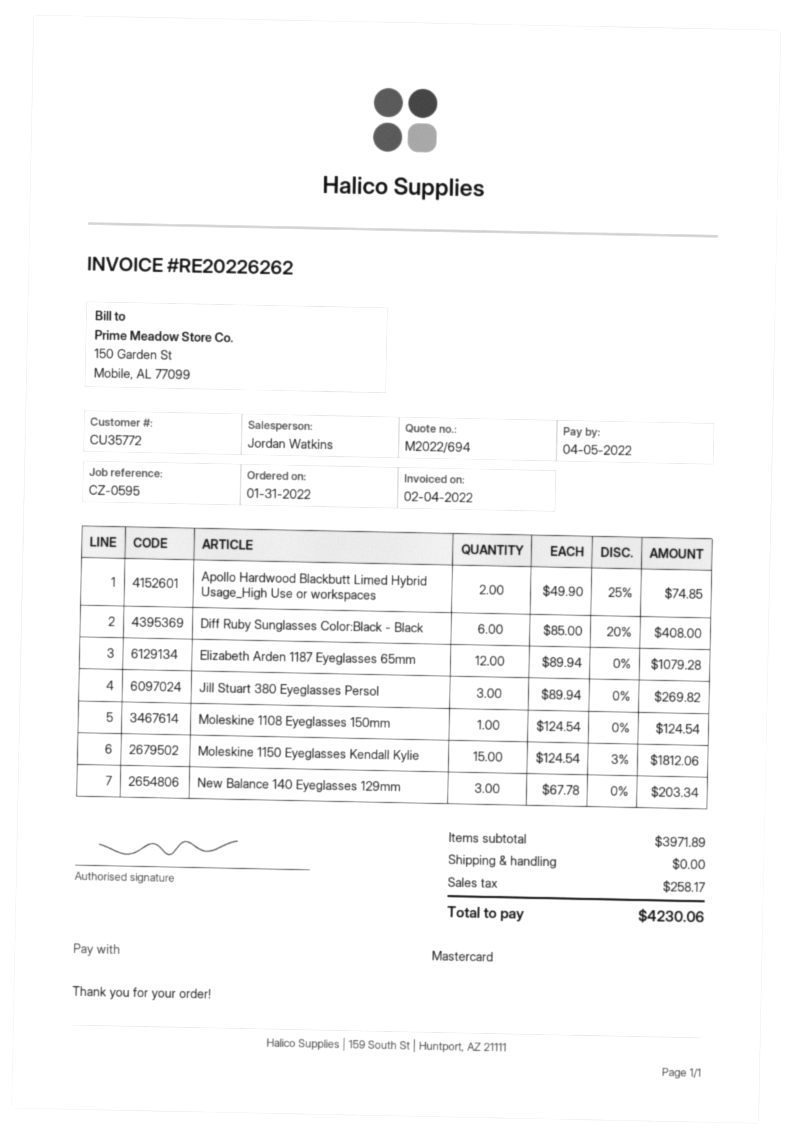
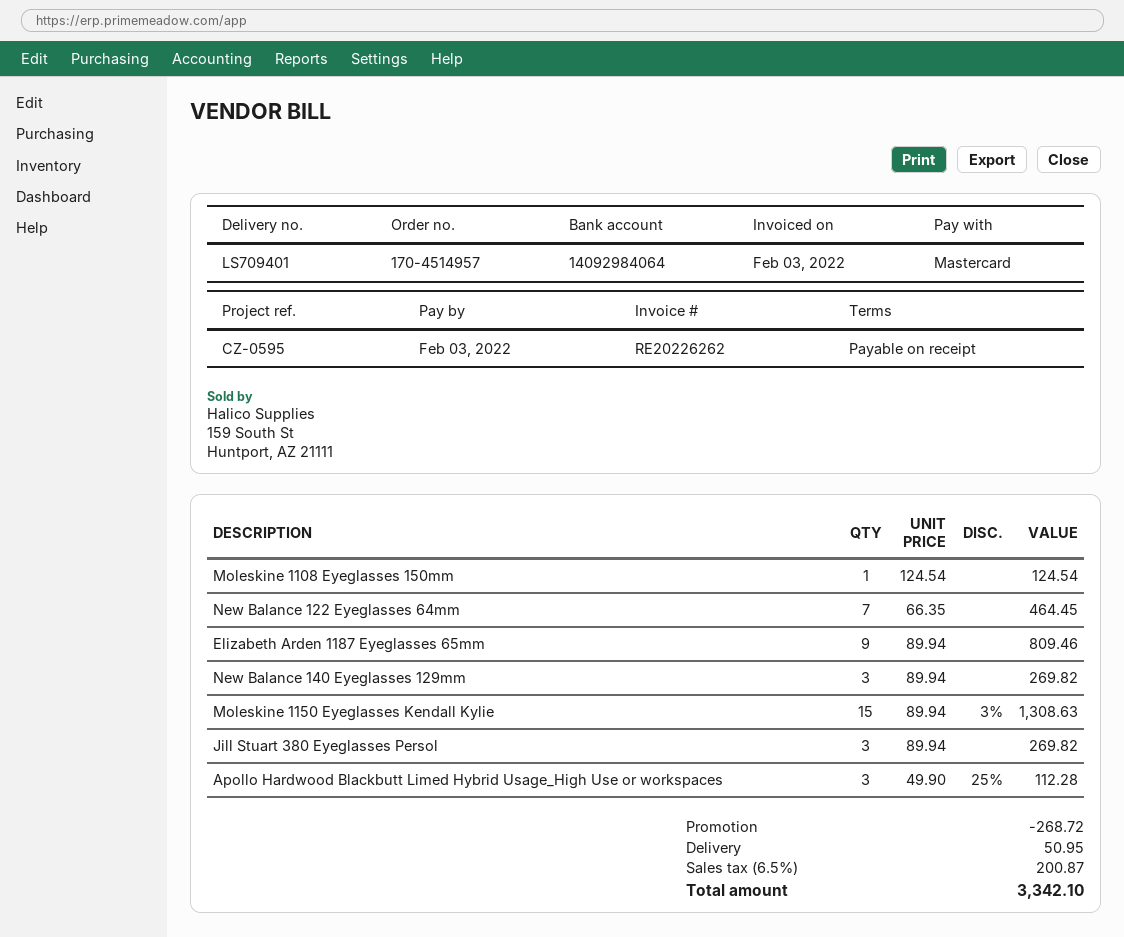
invoice date: 2022-02-04 -> 2022-02-03
due date: 2022-04-05 -> 2022-02-03
Apollo Hardwood Blackbutt Limed Hybrid Usage_High Use or workspaces: 2 x 49.90 - 25% = 74.85 -> 3 x 49.90 - 25% = 112.28
Diff Ruby Sunglasses Color:Black - Black: 6 x 85.00 - 20% = 408.00 -> none
Elizabeth Arden 1187 Eyeglasses 65mm: 12 x 89.94 = 1079.28 -> 9 x 89.94 = 809.46
Moleskine 1150 Eyeglasses Kendall Kylie: 15 x 124.54 - 3% = 1812.06 -> 15 x 89.94 - 3% = 1308.63
New Balance 140 Eyeglasses 129mm: 3 x 67.78 = 203.34 -> 3 x 89.94 = 269.82
New Balance 122 Eyeglasses 64mm: none -> 7 x 66.35 = 464.45
discount: none -> 268.72
shipping: 0.00 -> 50.95
tax: 258.17 -> 200.87
total: 4230.06 -> 3342.10

